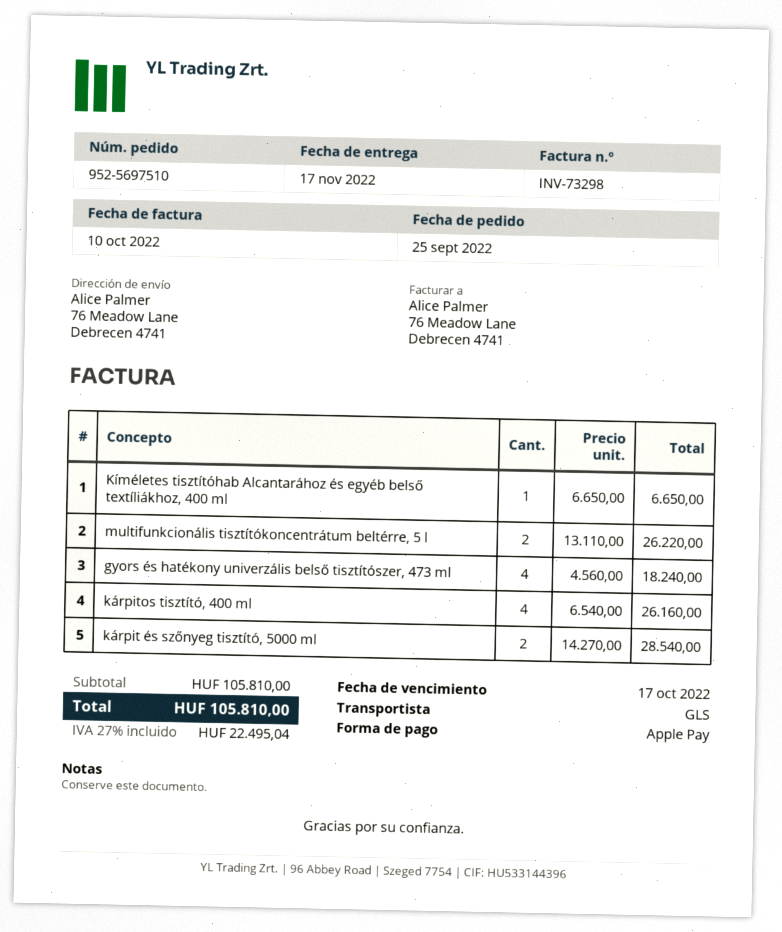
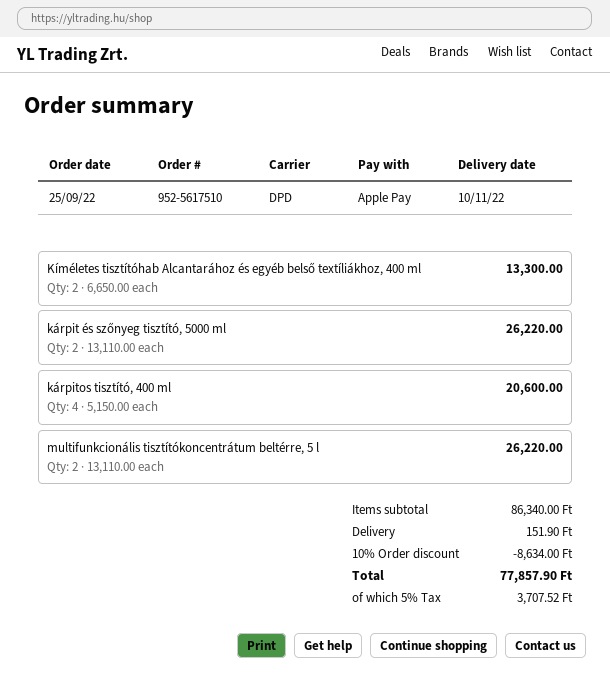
order number: 952-5697510 -> 952-5617510
delivery date: 2022-11-17 -> 2022-11-10
shipping method: GLS -> DPD
Kíméletes tisztítóhab Alcantarához és egyéb belső textíliákhoz, 400 ml: 1 x 6650.00 = 6650.00 -> 2 x 6650.00 = 13300.00
gyors és hatékony univerzális belső tisztítószer, 473 ml: 4 x 4560.00 = 18240.00 -> none
kárpitos tisztító, 400 ml: 4 x 6540.00 = 26160.00 -> 4 x 5150.00 = 20600.00
kárpit és szőnyeg tisztító, 5000 ml: 2 x 14270.00 = 28540.00 -> 2 x 13110.00 = 26220.00
subtotal: 105810.00 -> 86340.00
discount: none -> 10% = 8634.00
shipping: none -> 151.90
tax: 27% = 22495.04 -> 5% = 3707.52
total: 105810.00 -> 77857.90

